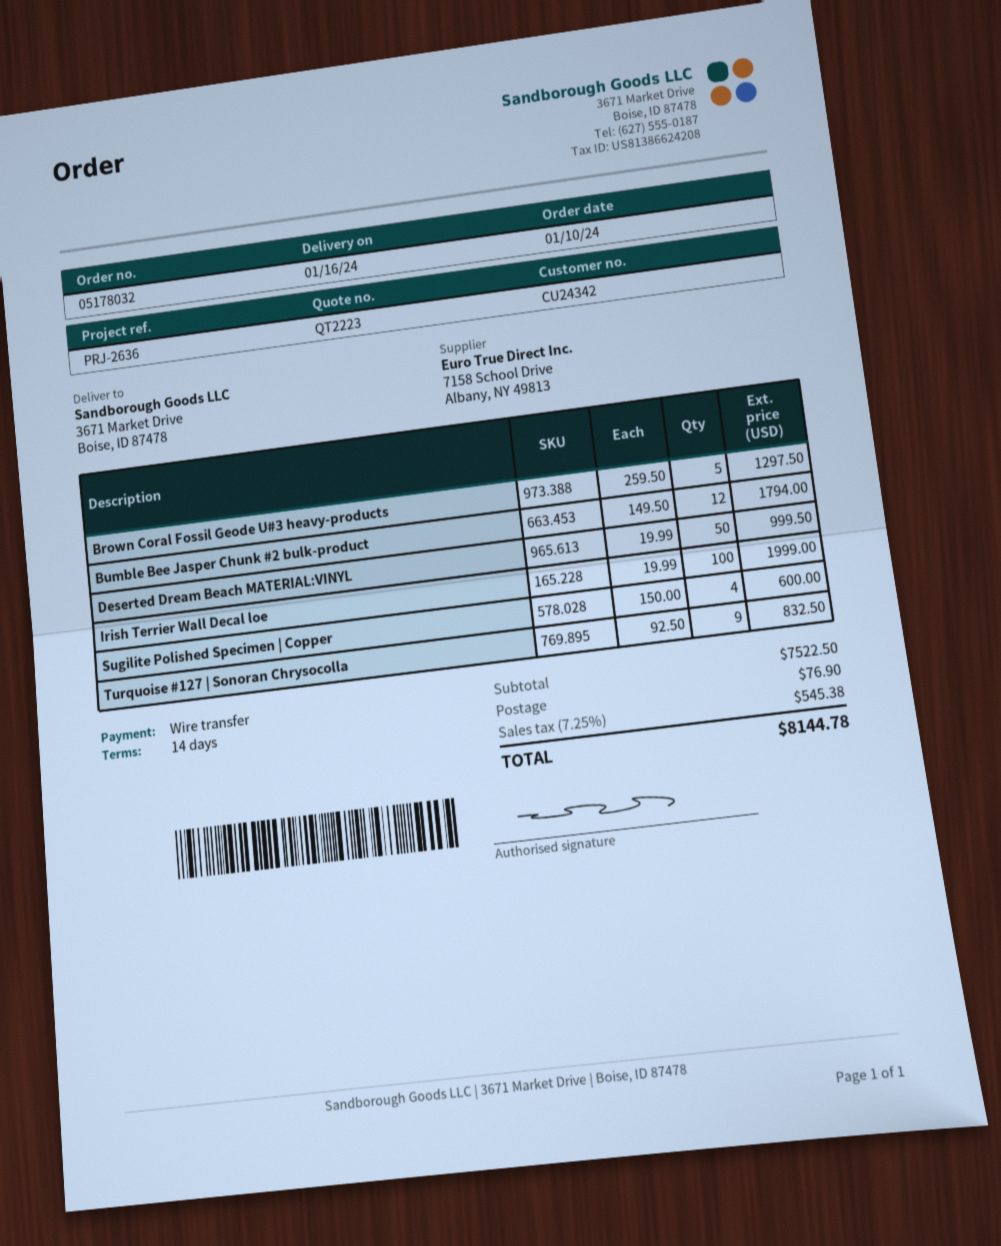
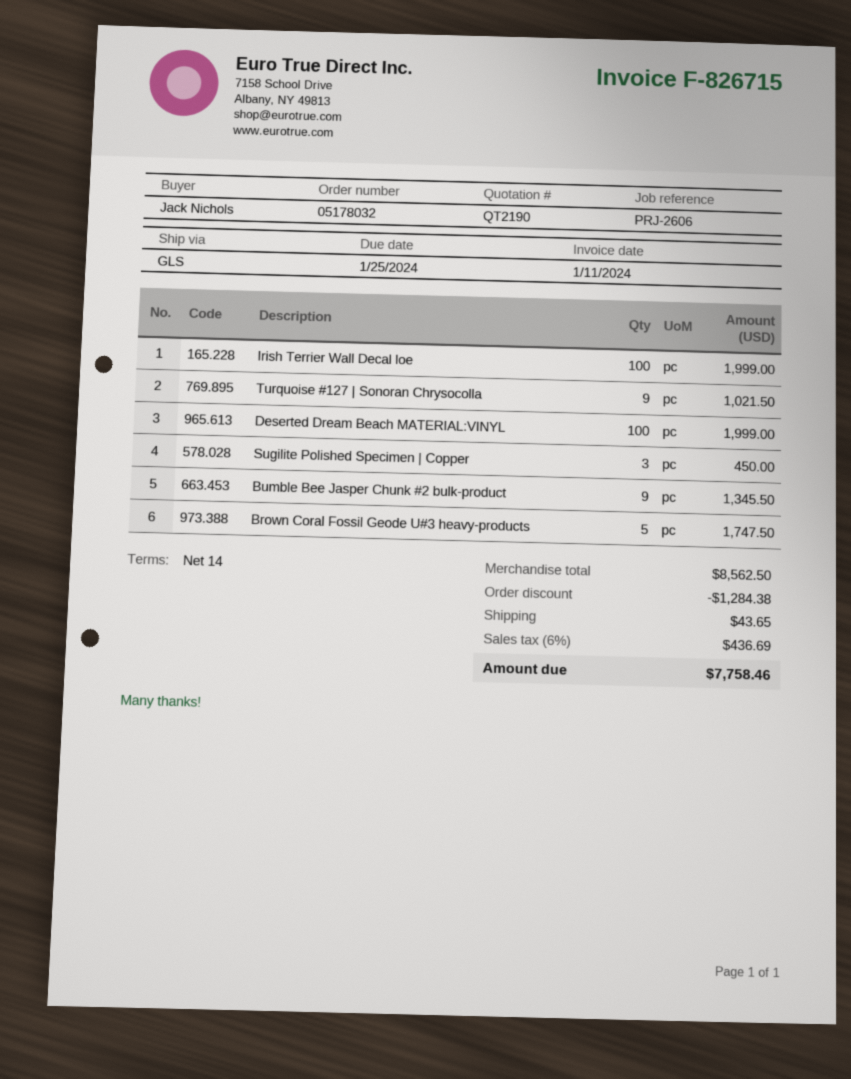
quote number: QT2223 -> QT2190
reference: PRJ-2636 -> PRJ-2606
Brown Coral Fossil Geode U#3 heavy-products: 5 for 1297.50 -> 5 for 1747.50
Bumble Bee Jasper Chunk #2 bulk-product: 12 for 1794.00 -> 9 for 1345.50
Deserted Dream Beach MATERIAL:VINYL: 50 for 999.50 -> 100 for 1999.00
Sugilite Polished Specimen | Copper: 4 for 600.00 -> 3 for 450.00
Turquoise #127 | Sonoran Chrysocolla: 9 for 832.50 -> 9 for 1021.50
subtotal: 7522.50 -> 8562.50
discount: none -> 1284.38
shipping: 76.90 -> 43.65
tax: 7.25% = 545.38 -> 6% = 436.69
total: 8144.78 -> 7758.46

